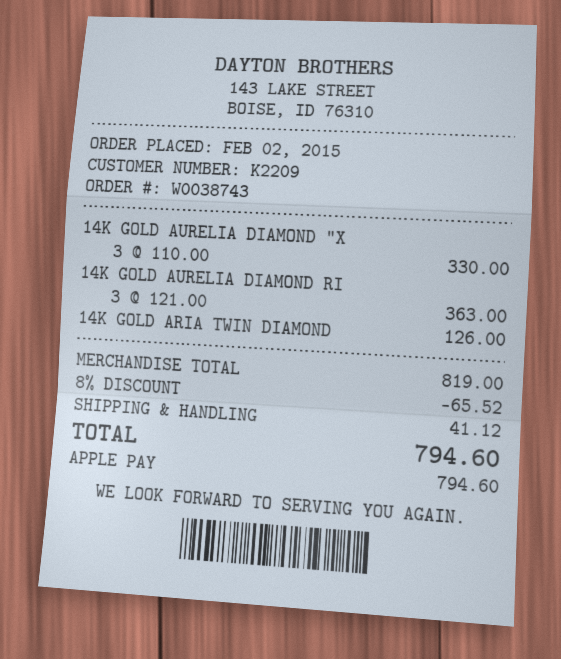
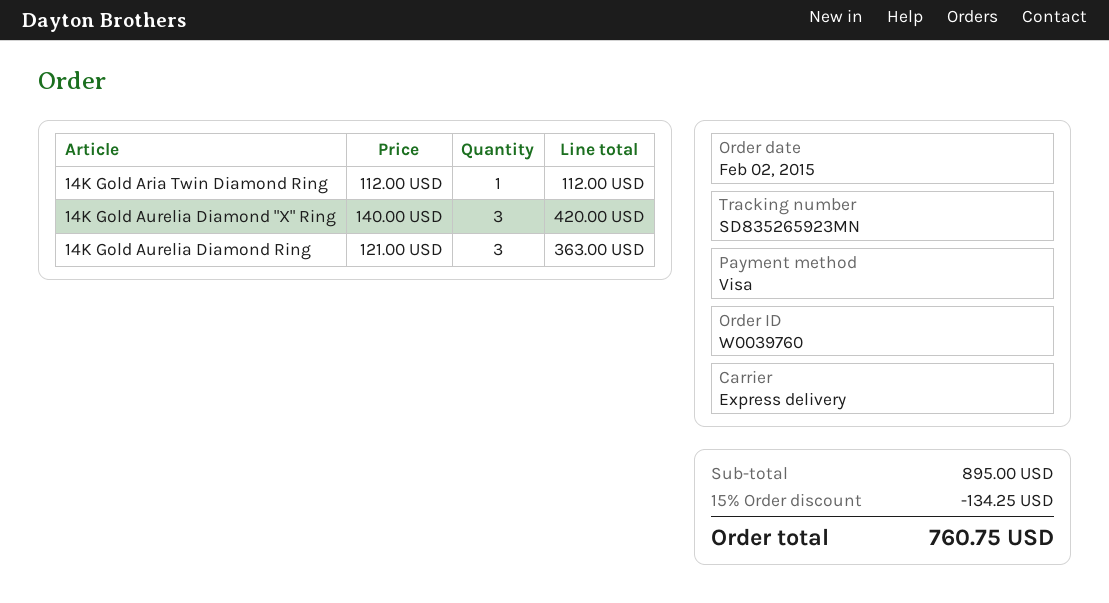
order number: W0038743 -> W0039760
payment method: Apple Pay -> Visa
14K GOLD AURELIA DIAMOND "X: 3 x 110.00 = 330.00 -> 3 x 140.00 = 420.00
14K GOLD ARIA TWIN DIAMOND: 1 x 126.00 = 126.00 -> 1 x 112.00 = 112.00
subtotal: 819.00 -> 895.00
discount: 8% = 65.52 -> 15% = 134.25
shipping: 41.12 -> none
total: 794.60 -> 760.75

